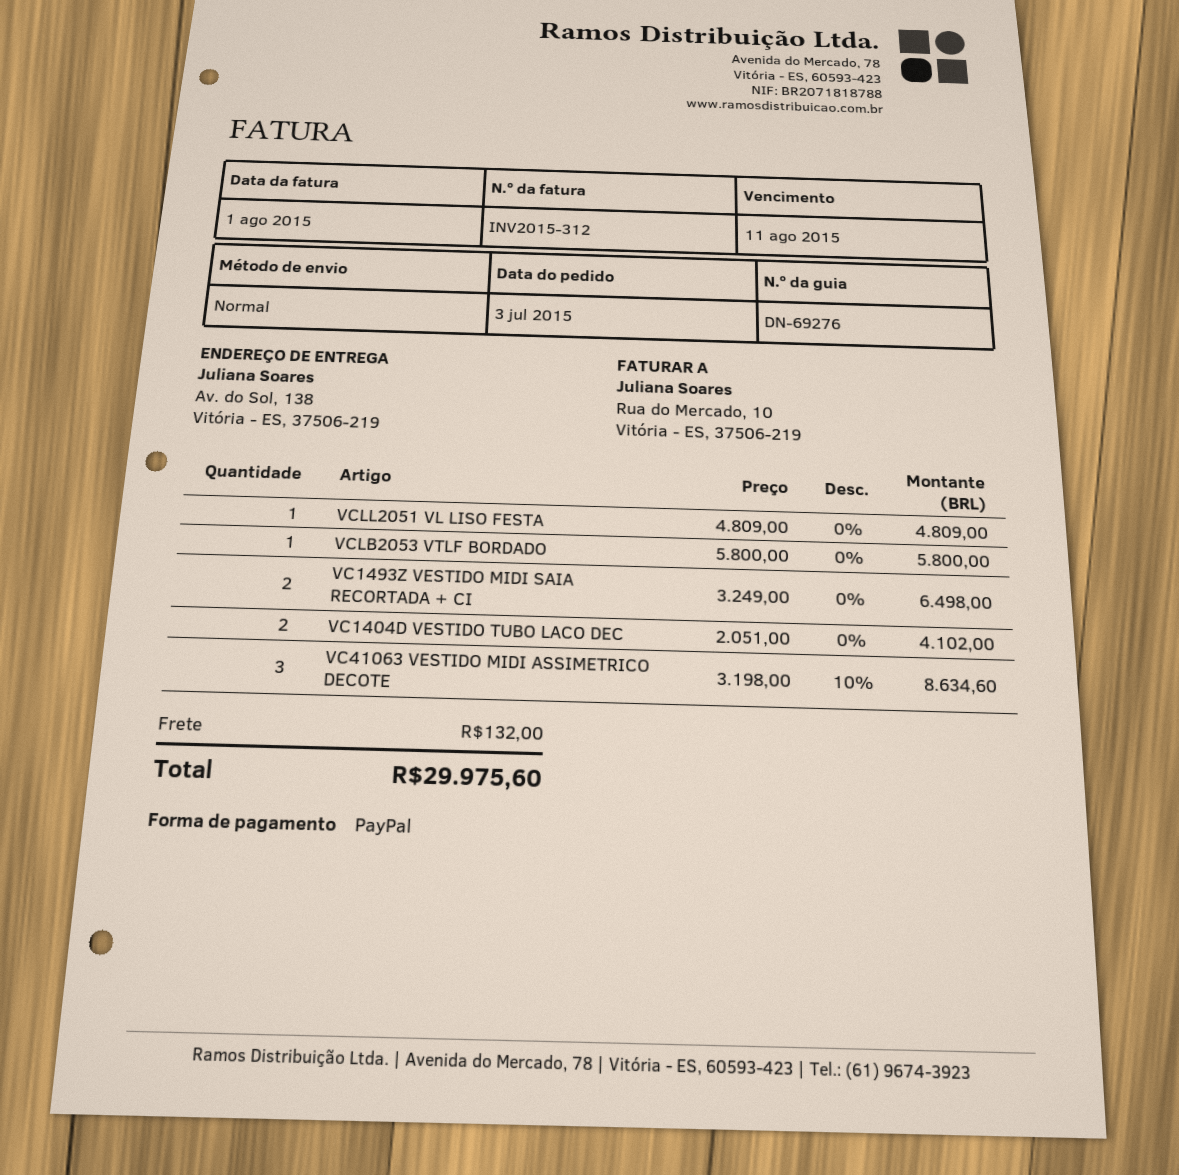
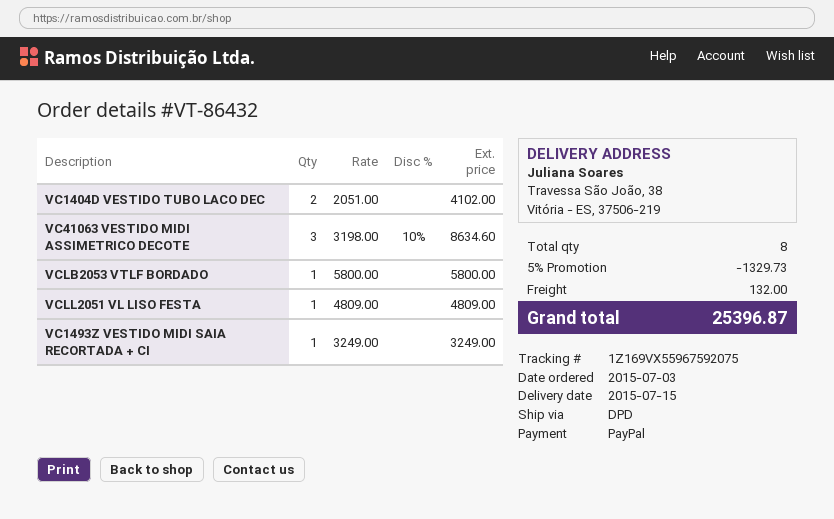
shipping method: standard -> DPD
ship to: Av. do Sol, 138, Vitória - ES, 37506-219 -> Travessa São João, 38, Vitória - ES, 37506-219
VC1493Z VESTIDO MIDI SAIA RECORTADA + CI: 2 x 3249.00 = 6498.00 -> 1 x 3249.00 = 3249.00
discount: none -> 5% = 1329.73
total: 29975.60 -> 25396.87

